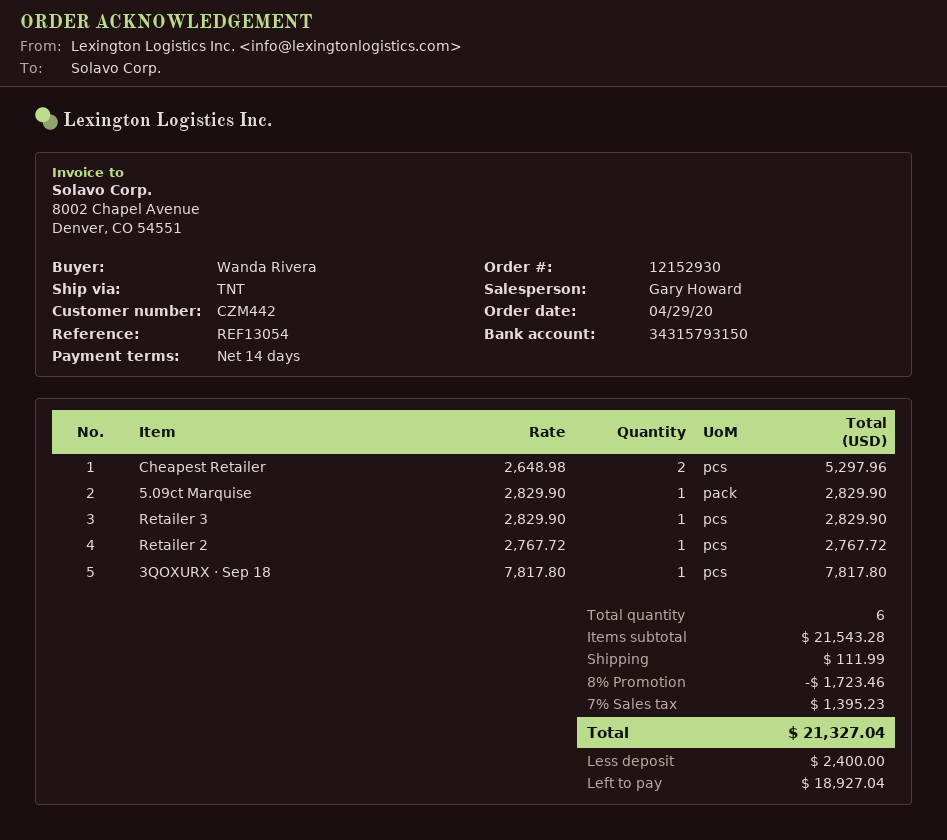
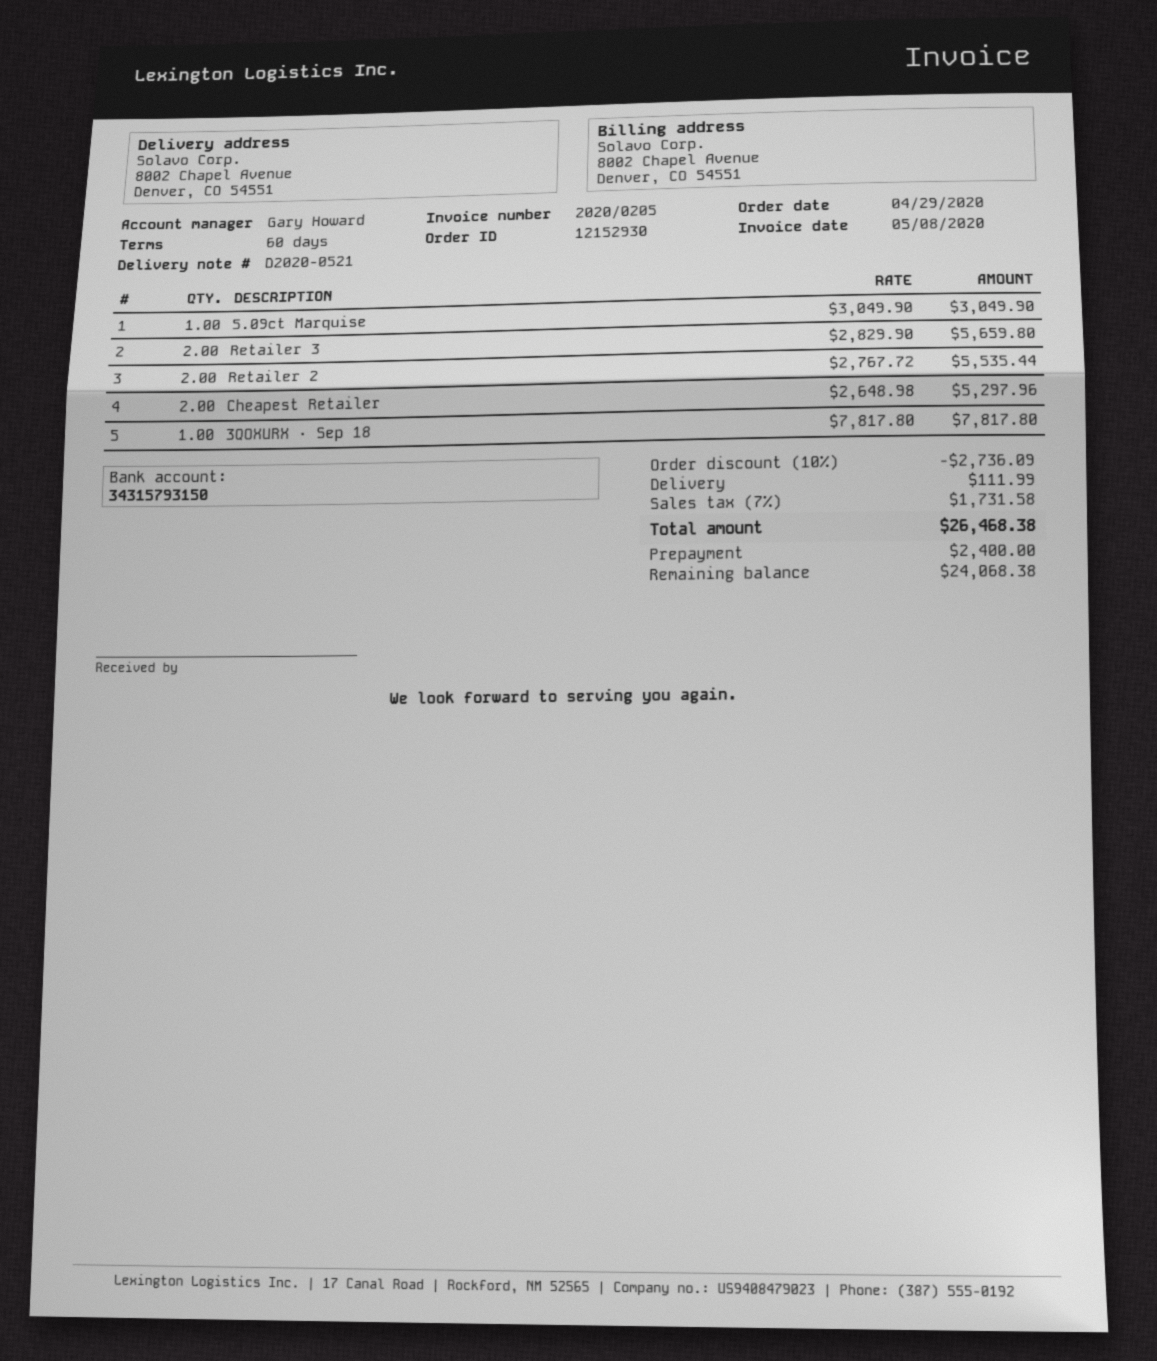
payment terms: 14 days -> 60 days
5.09ct Marquise: 1 x 2829.90 = 2829.90 -> 1 x 3049.90 = 3049.90
Retailer 3: 1 x 2829.90 = 2829.90 -> 2 x 2829.90 = 5659.80
Retailer 2: 1 x 2767.72 = 2767.72 -> 2 x 2767.72 = 5535.44
discount: 8% = 1723.46 -> 10% = 2736.09
tax: 7% = 1395.23 -> 7% = 1731.58
total: 21327.04 -> 26468.38
balance: 18927.04 -> 24068.38

